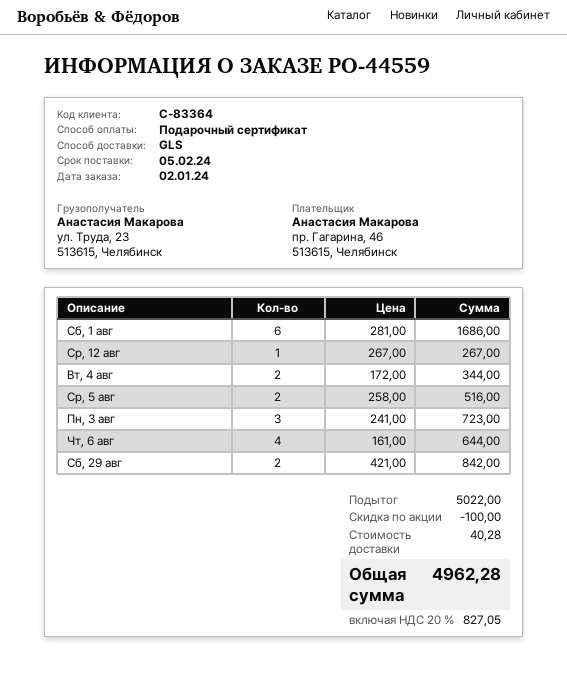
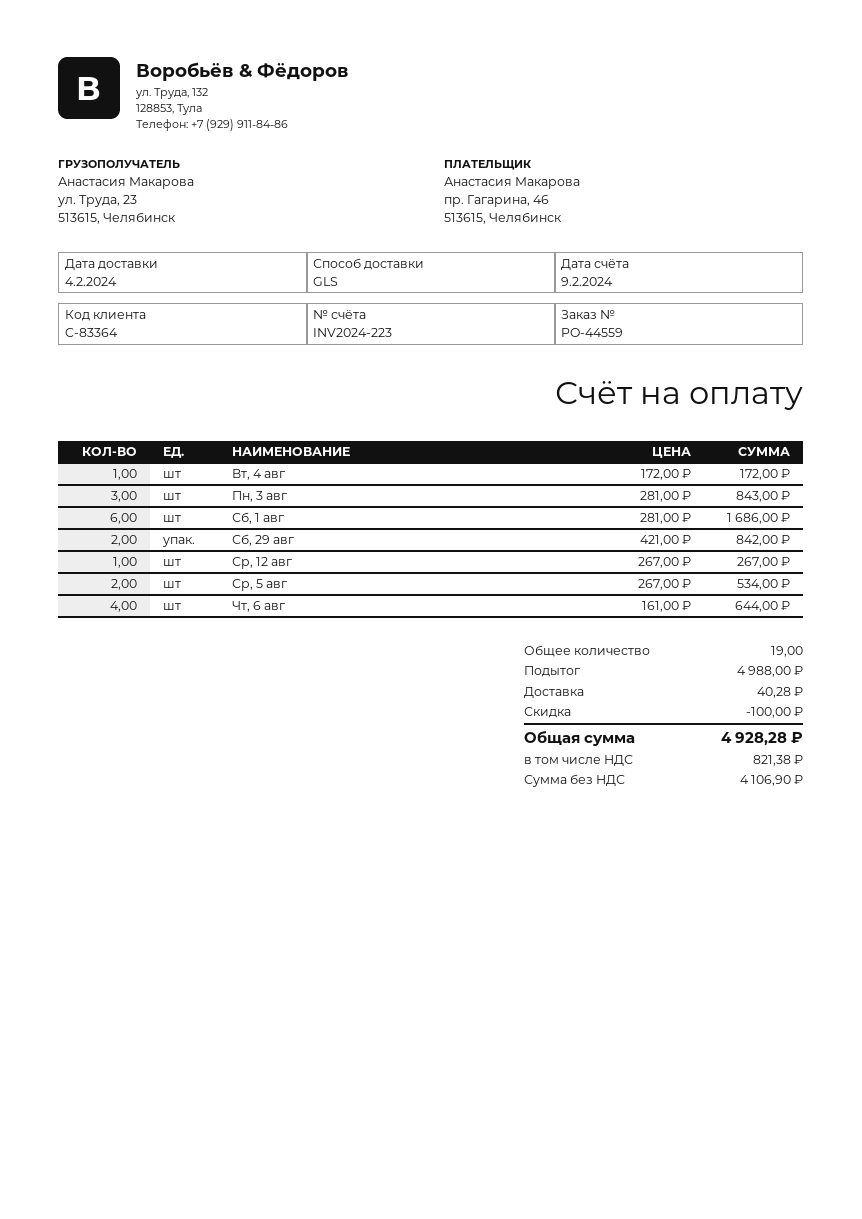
delivery date: 2024-02-05 -> 2024-02-04
Вт, 4 авг: 2 x 172.00 = 344.00 -> 1 x 172.00 = 172.00
Ср, 5 авг: 2 x 258.00 = 516.00 -> 2 x 267.00 = 534.00
Пн, 3 авг: 3 x 241.00 = 723.00 -> 3 x 281.00 = 843.00
subtotal: 5022.00 -> 4988.00
tax: 827.05 -> 821.38
total: 4962.28 -> 4928.28

